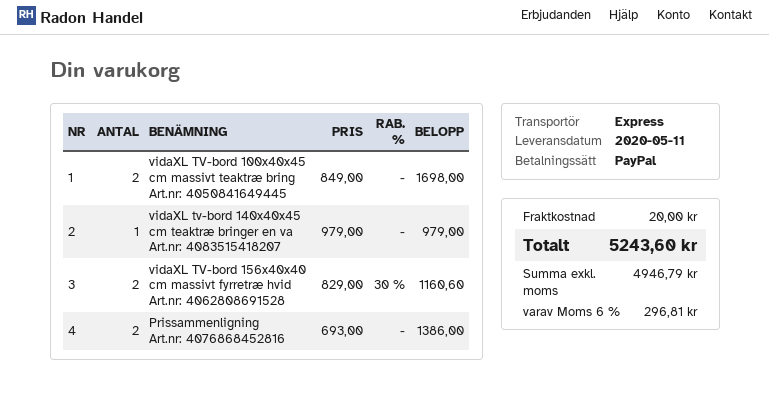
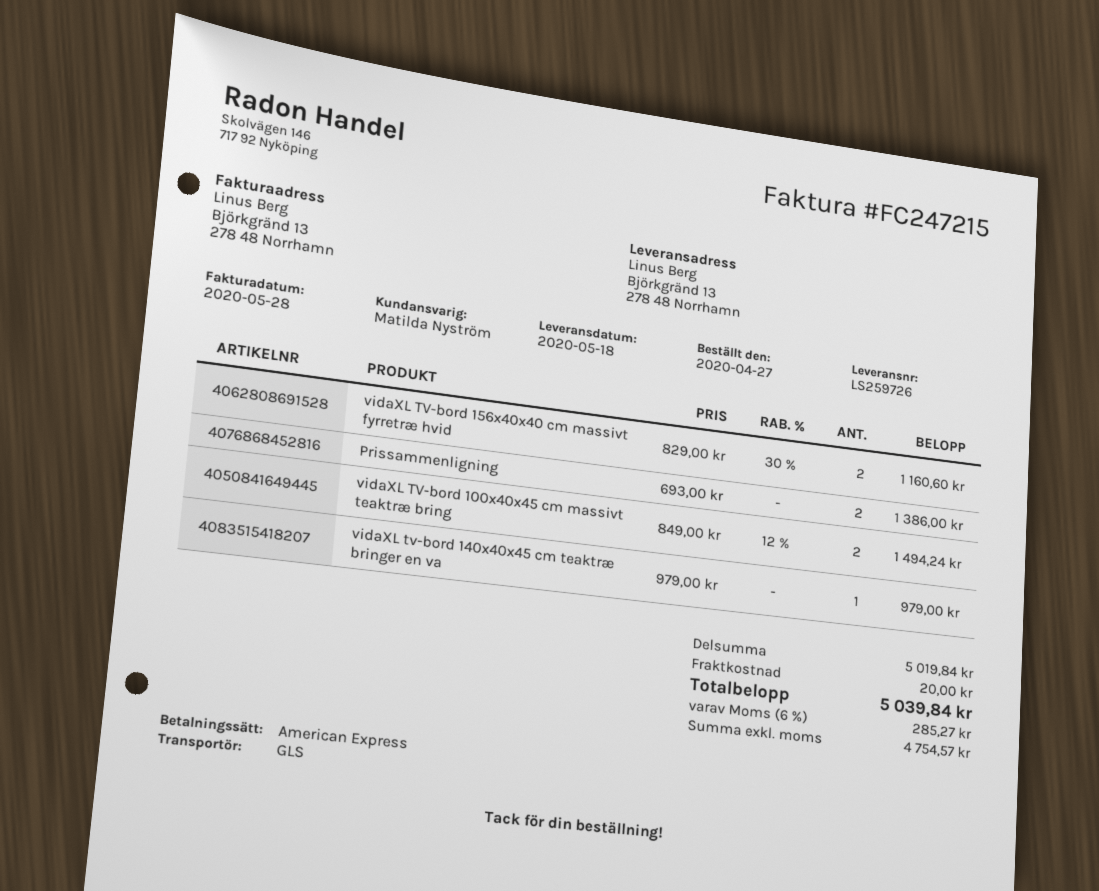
delivery date: 2020-05-11 -> 2020-05-18
payment method: PayPal -> American Express
shipping method: express -> GLS
vidaXL TV-bord 100x40x45 cm massivt teaktræ bring: 2 x 849.00 = 1698.00 -> 2 x 849.00 - 12% = 1494.24
net: 4946.79 -> 4754.57
tax: 6% = 296.81 -> 6% = 285.27
total: 5243.60 -> 5039.84

